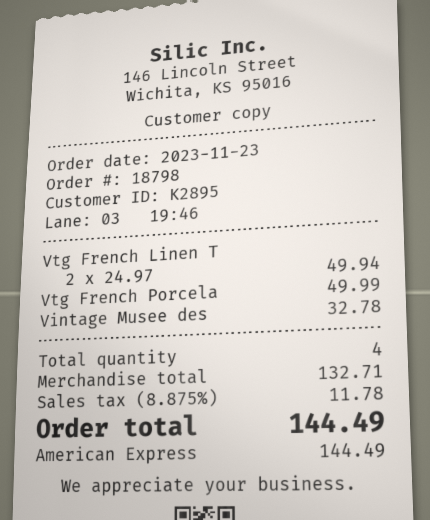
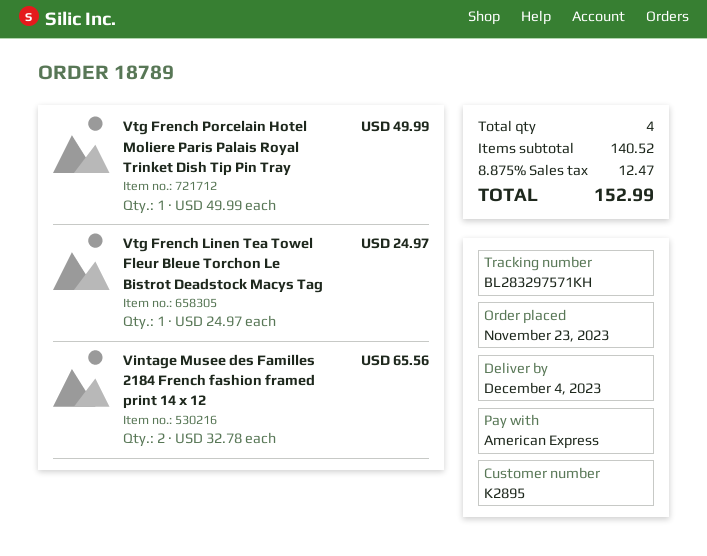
order number: 18798 -> 18789
Vtg French Linen T: 2 x 24.97 = 49.94 -> 1 x 24.97 = 24.97
Vintage Musee des: 1 x 32.78 = 32.78 -> 2 x 32.78 = 65.56
subtotal: 132.71 -> 140.52
tax: 8.875% = 11.78 -> 8.875% = 12.47
total: 144.49 -> 152.99

